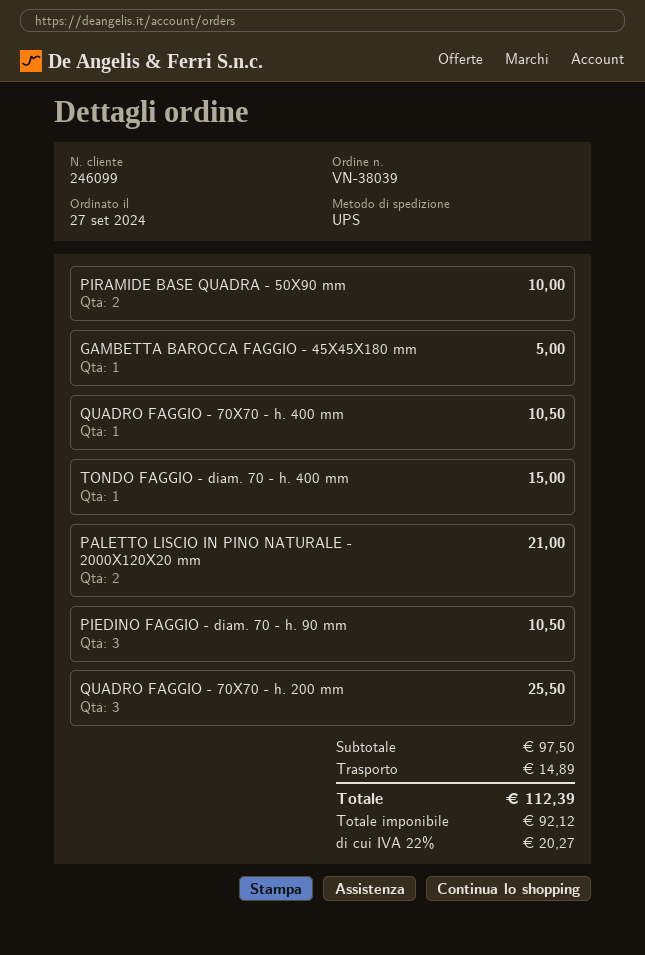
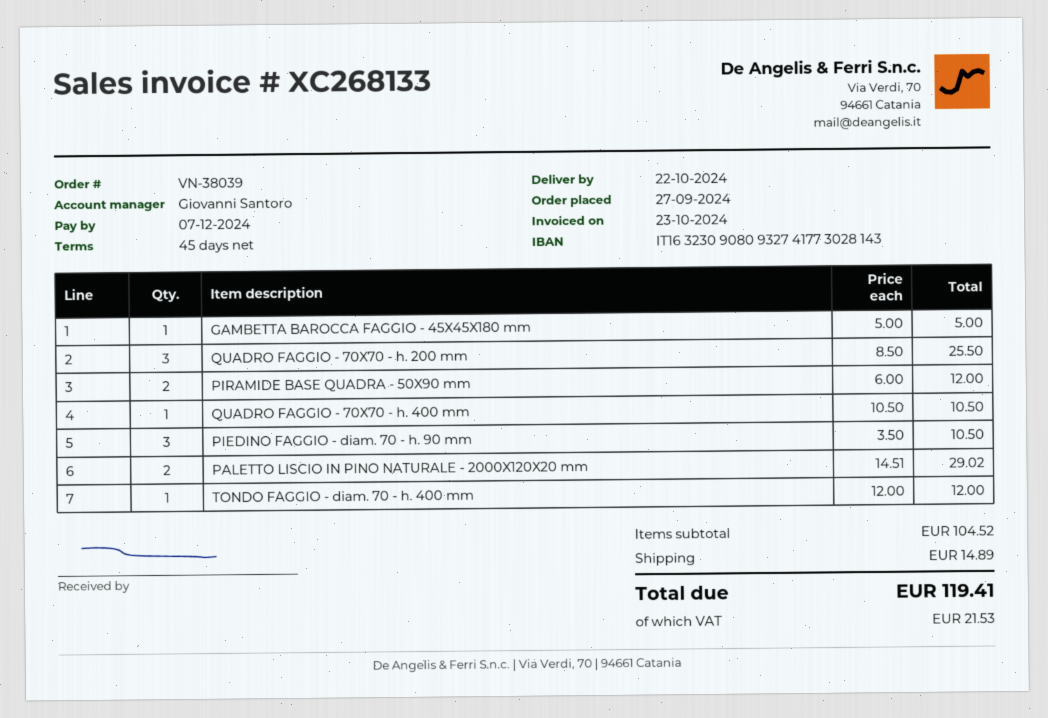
PIRAMIDE BASE QUADRA - 50X90 mm: 2 for 10.00 -> 2 for 12.00
TONDO FAGGIO - diam. 70 - h. 400 mm: 1 for 15.00 -> 1 for 12.00
PALETTO LISCIO IN PINO NATURALE - 2000X120X20 mm: 2 for 21.00 -> 2 for 29.02
subtotal: 97.50 -> 104.52
tax: 20.27 -> 21.53
total: 112.39 -> 119.41

